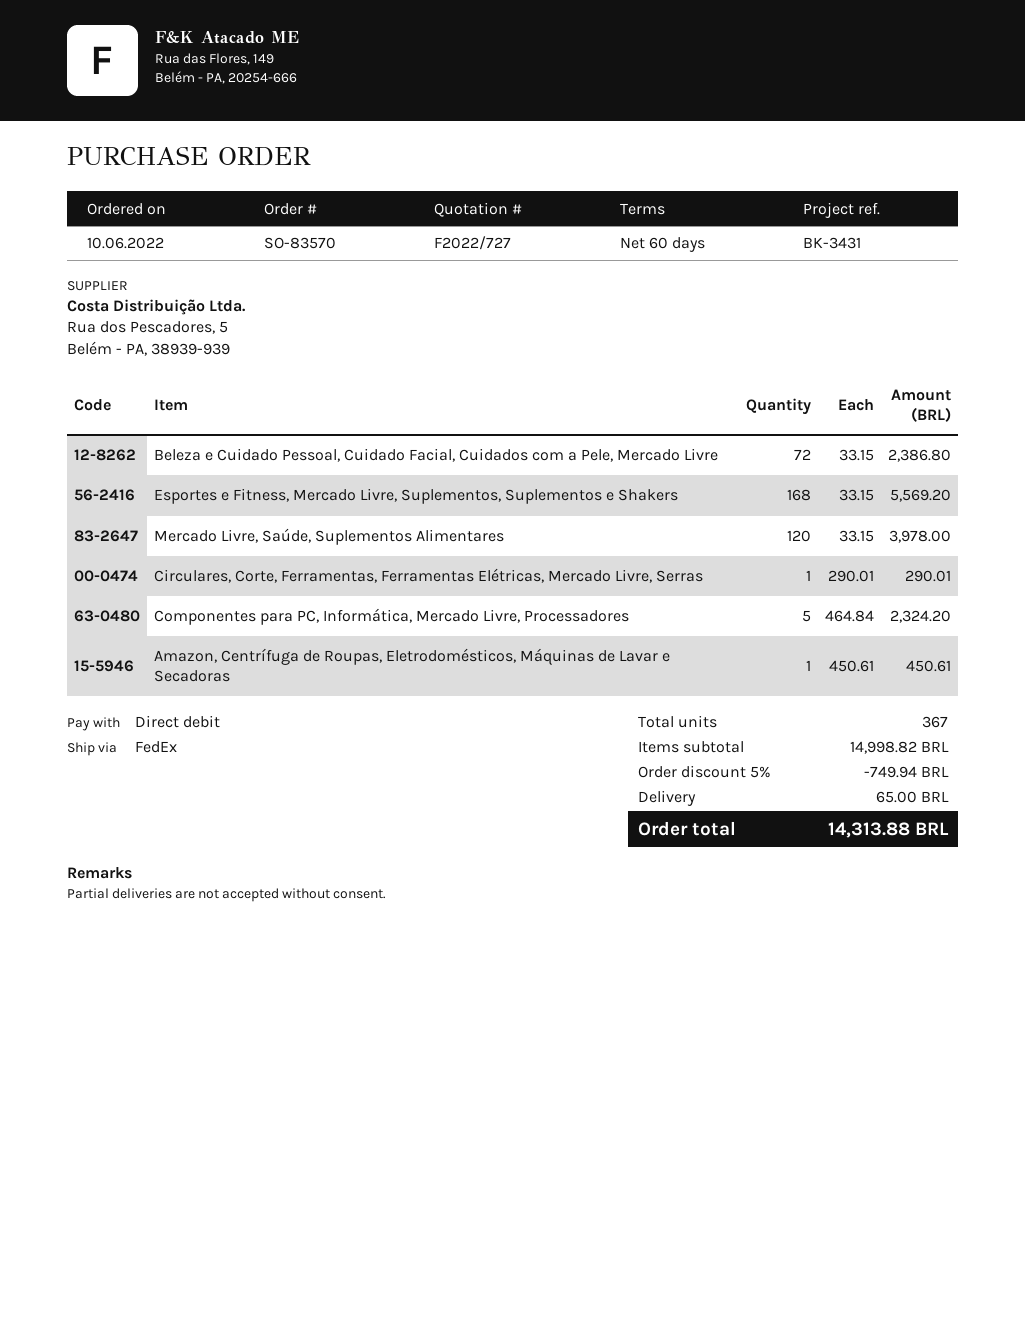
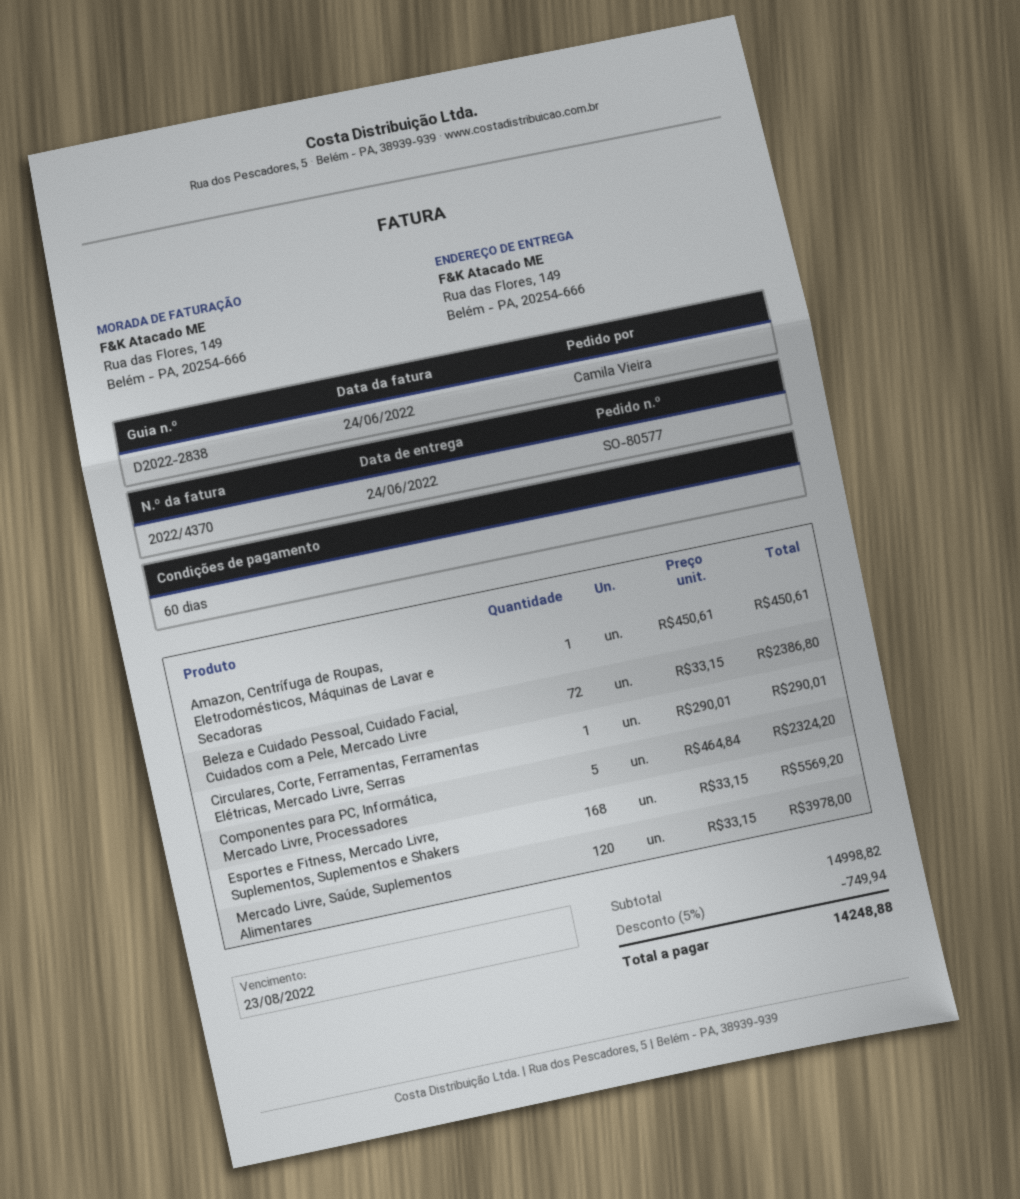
order number: SO-83570 -> SO-80577
shipping: 65.00 -> none
total: 14313.88 -> 14248.88

